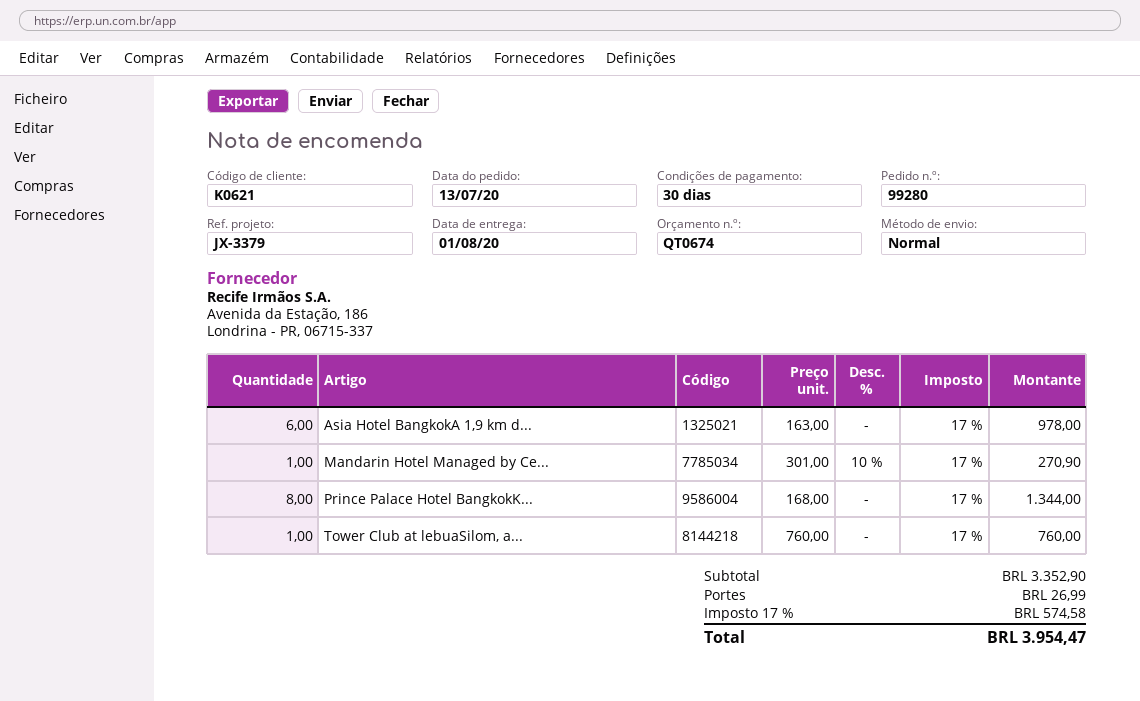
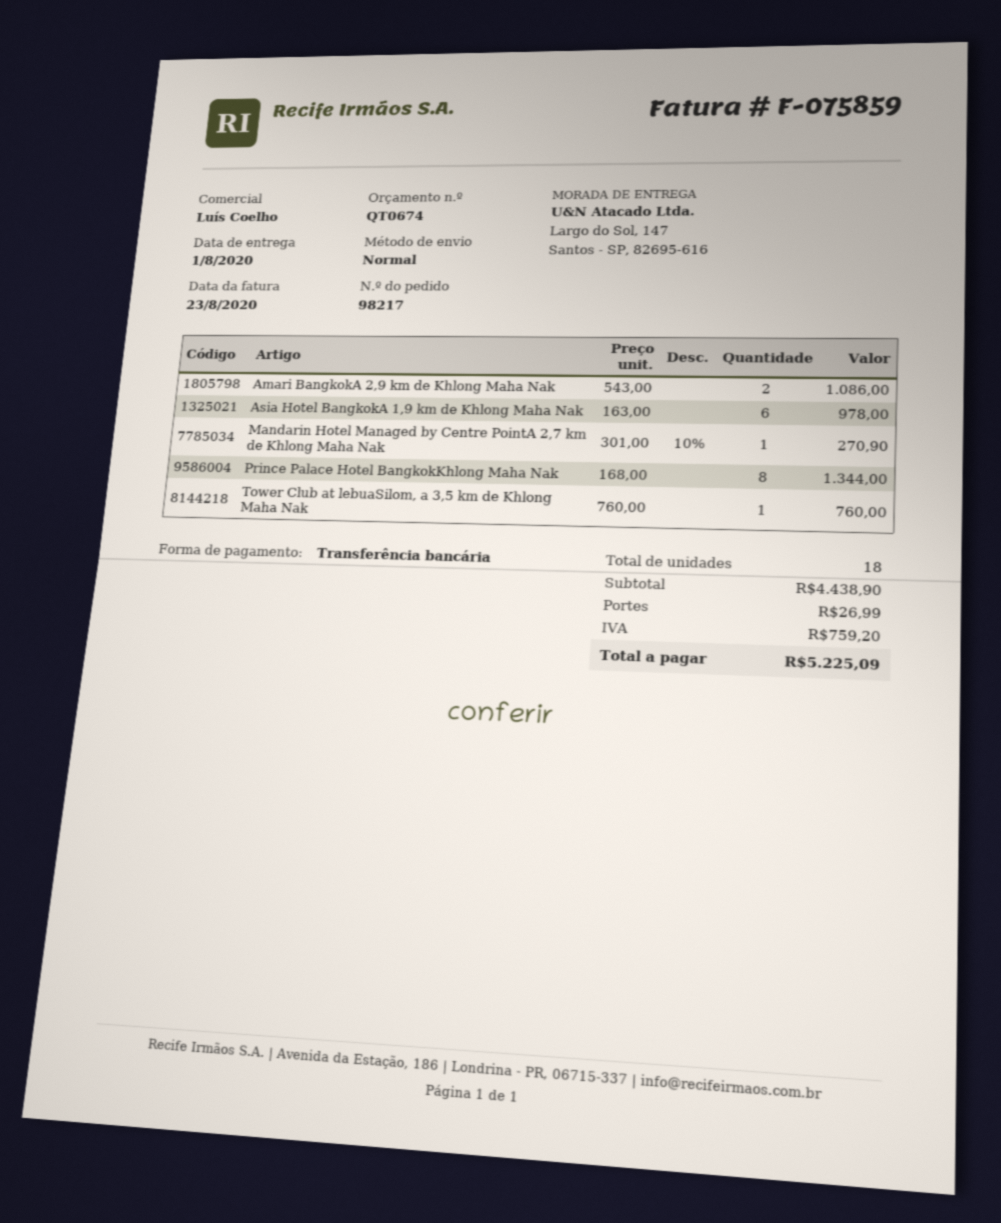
order number: 99280 -> 98217
Amari BangkokA 2,9 km de Khlong Maha Nak: none -> 2 x 543.00 = 1086.00
subtotal: 3352.90 -> 4438.90
tax: 574.58 -> 759.20
total: 3954.47 -> 5225.09

